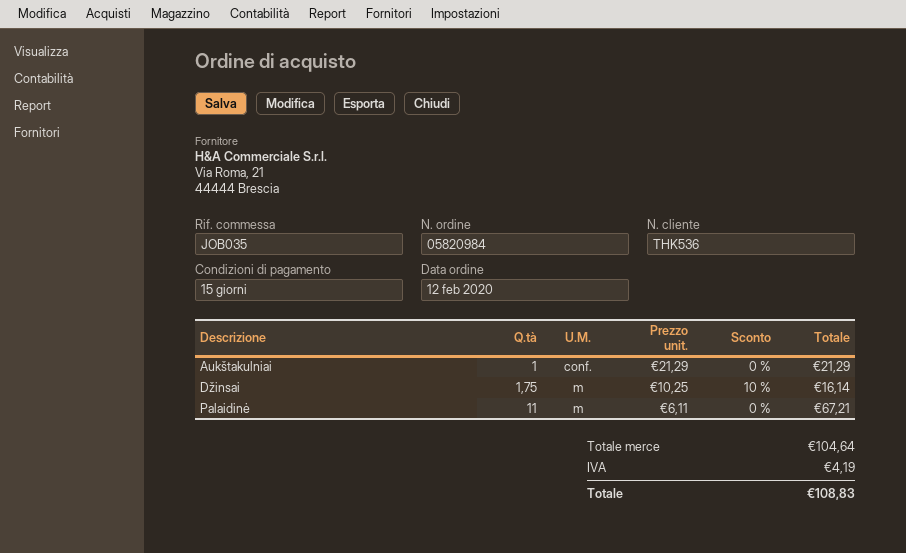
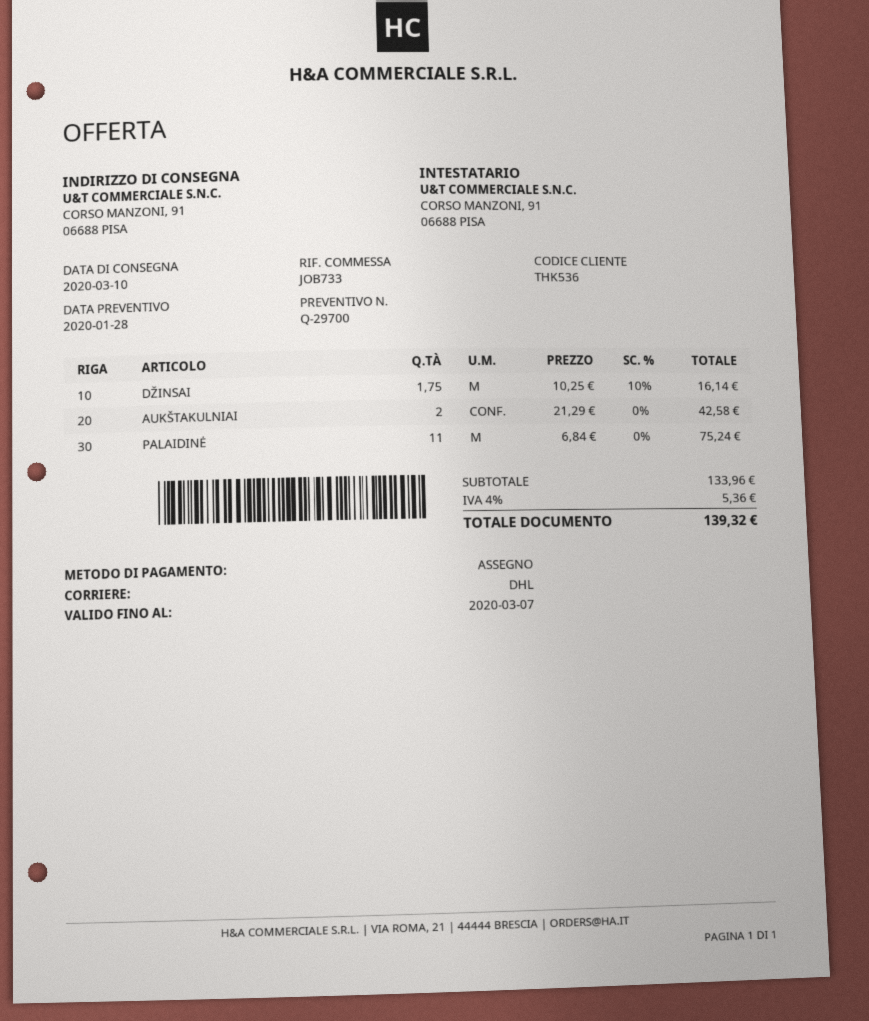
reference: JOB035 -> JOB733
Aukštakulniai: 1 x 21.29 = 21.29 -> 2 x 21.29 = 42.58
Palaidinė: 11 x 6.11 = 67.21 -> 11 x 6.84 = 75.24
subtotal: 104.64 -> 133.96
tax: 4.19 -> 5.36
total: 108.83 -> 139.32

